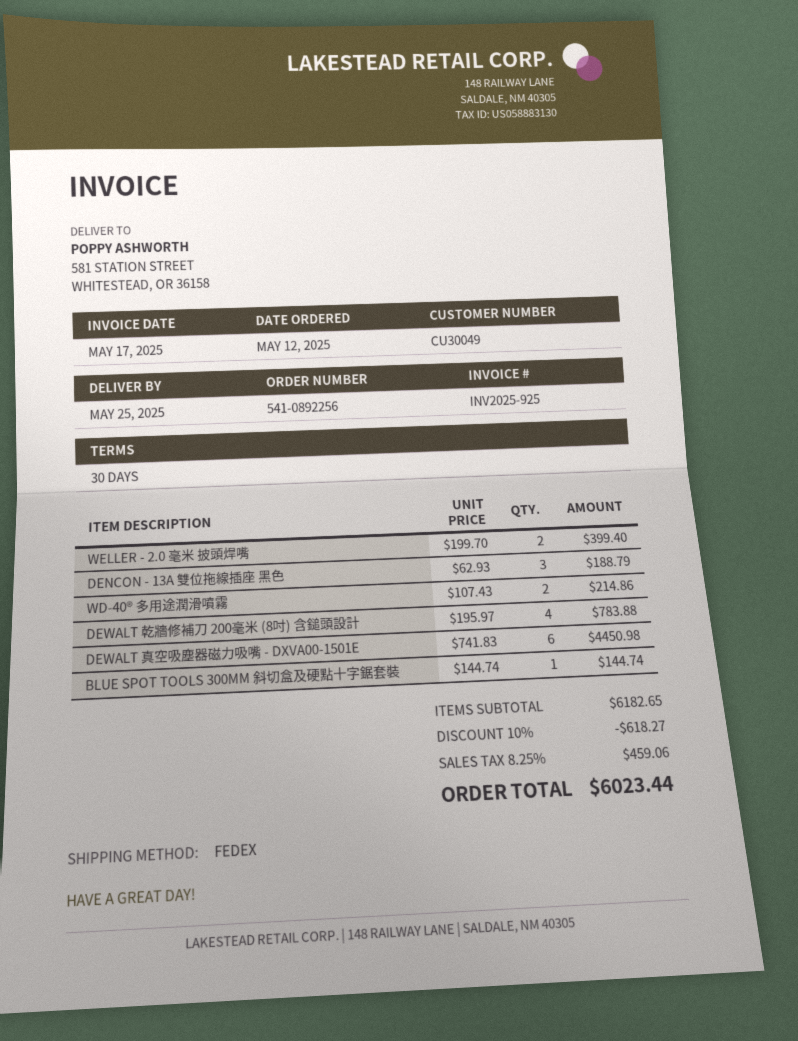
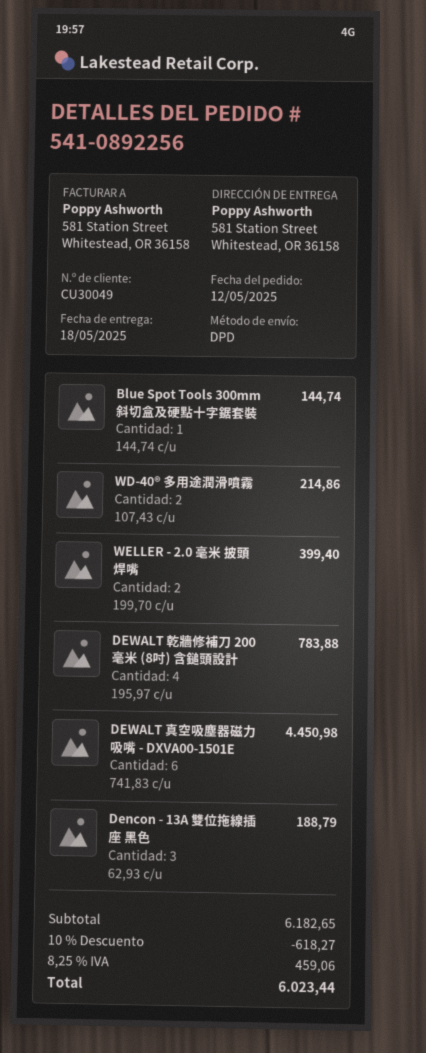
delivery date: 2025-05-25 -> 2025-05-18
shipping method: FedEx -> DPD

